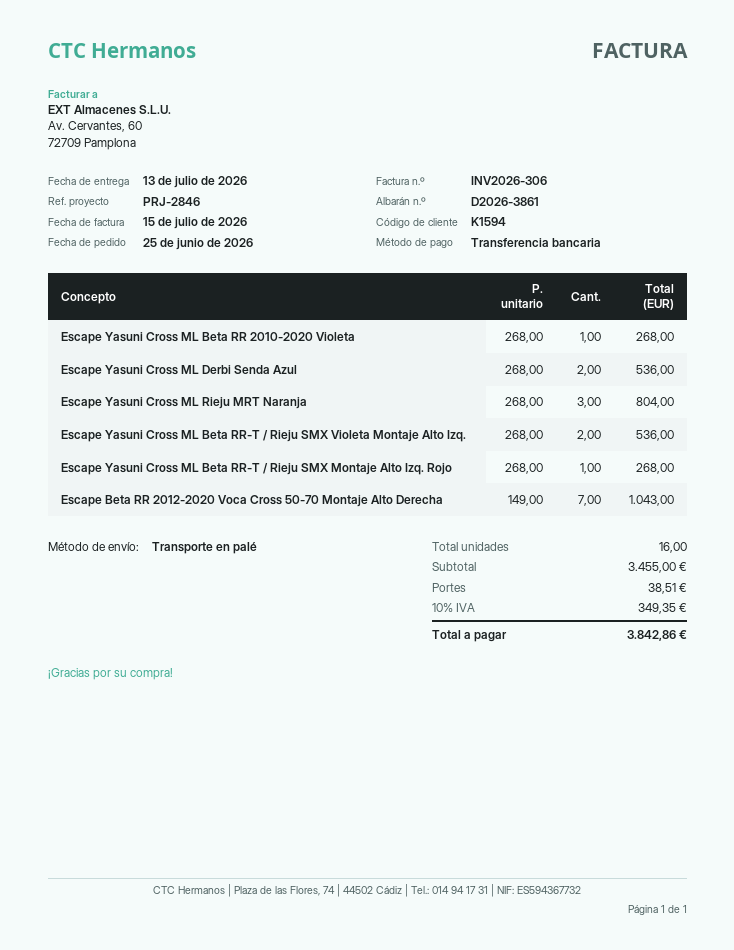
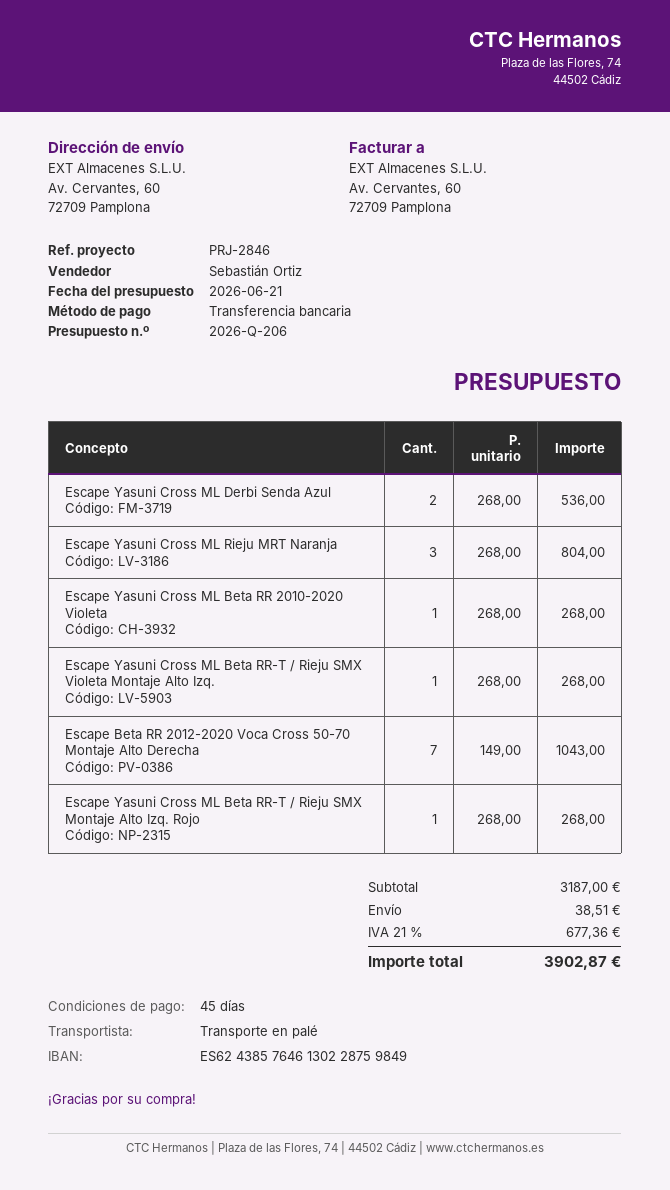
Escape Yasuni Cross ML Beta RR-T / Rieju SMX Violeta Montaje Alto Izq.: 2 x 268.00 = 536.00 -> 1 x 268.00 = 268.00
subtotal: 3455.00 -> 3187.00
tax: 10% = 349.35 -> 21% = 677.36
total: 3842.86 -> 3902.87

